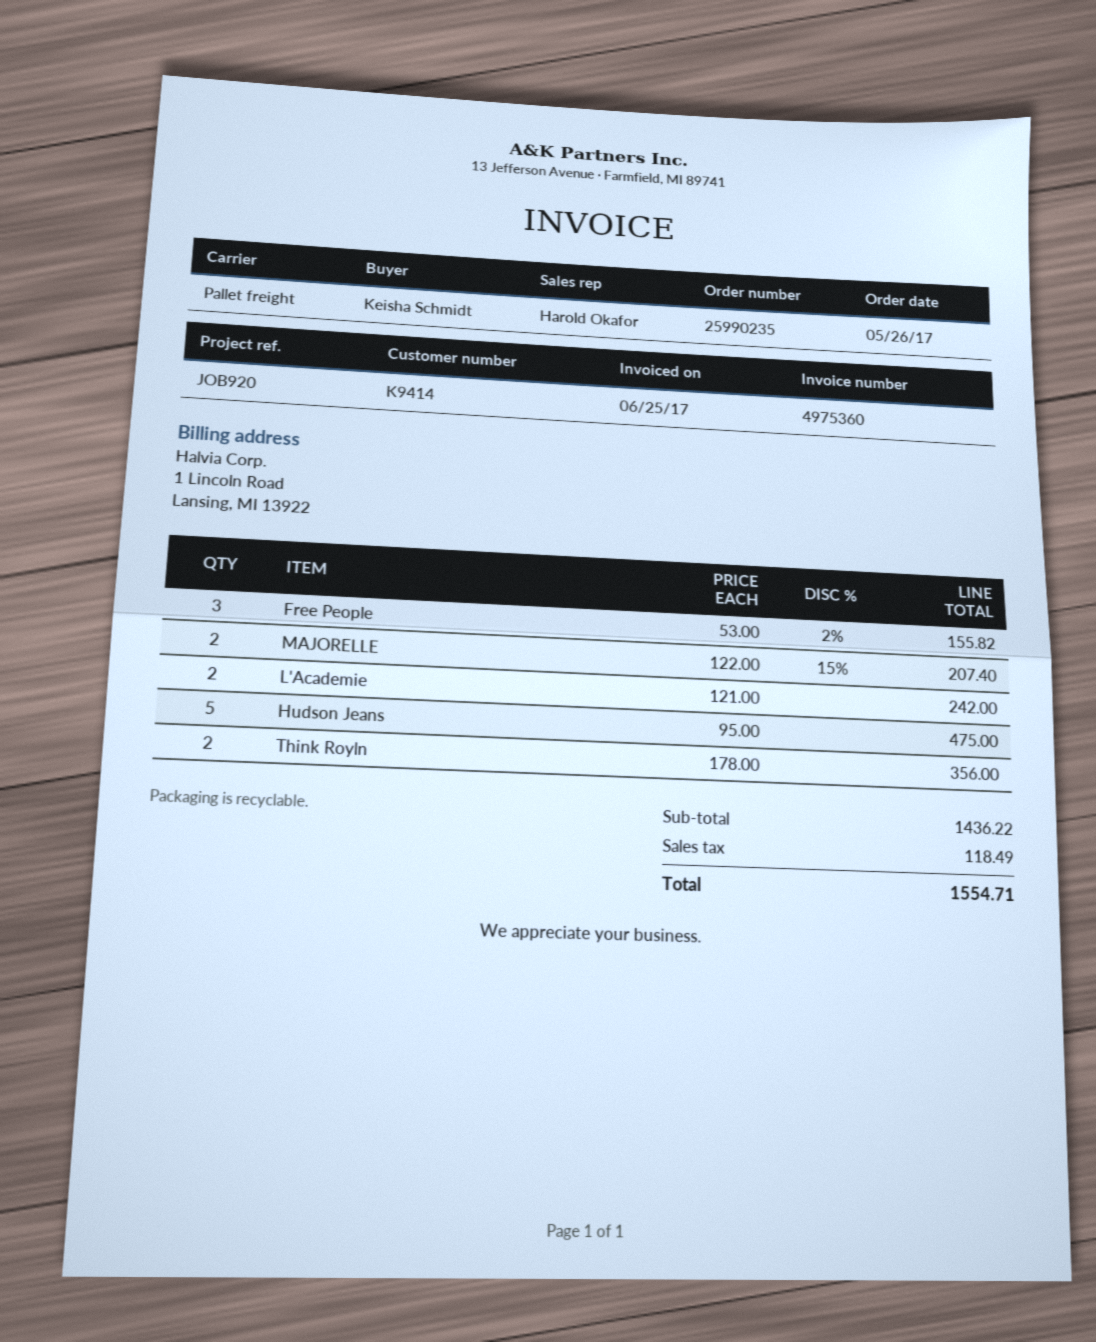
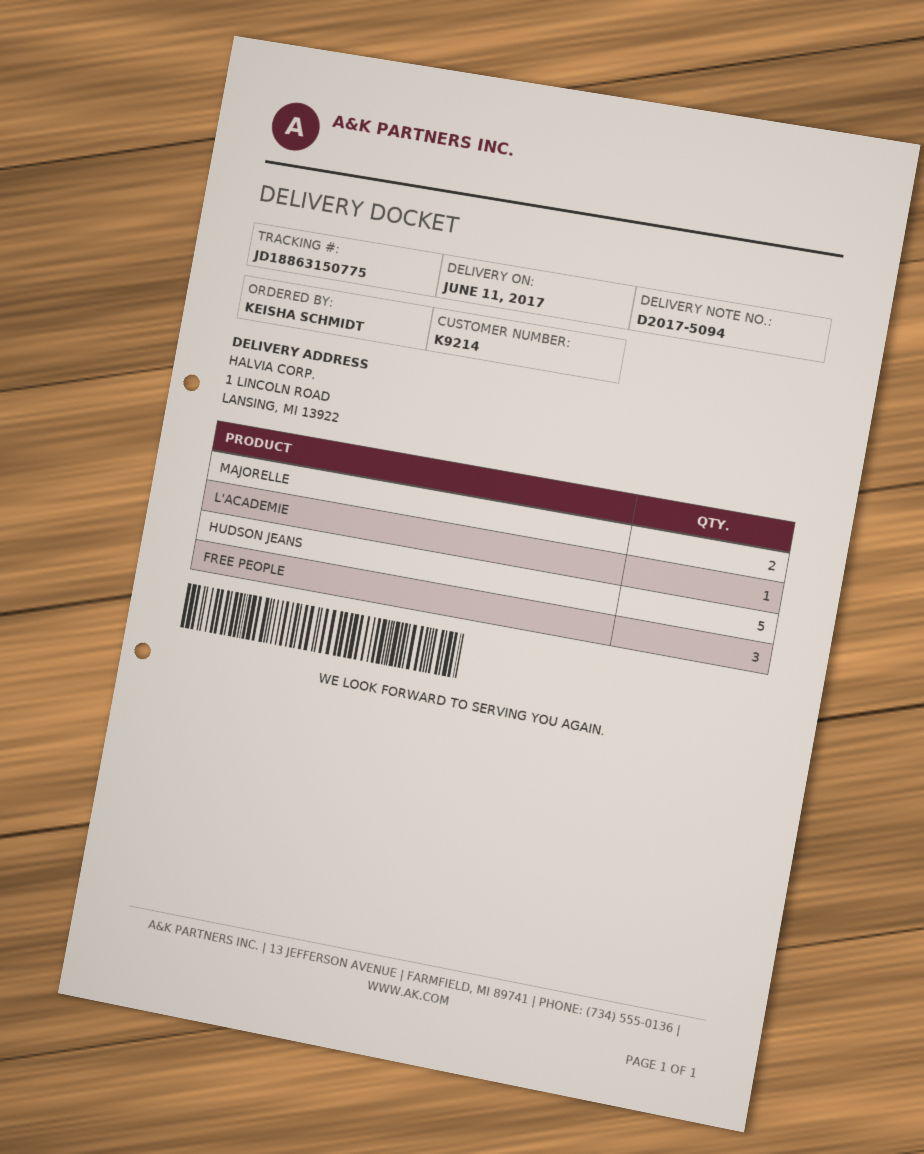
customer number: K9414 -> K9214
L'Academie: 2 -> 1
Think Royln: 2 -> none

